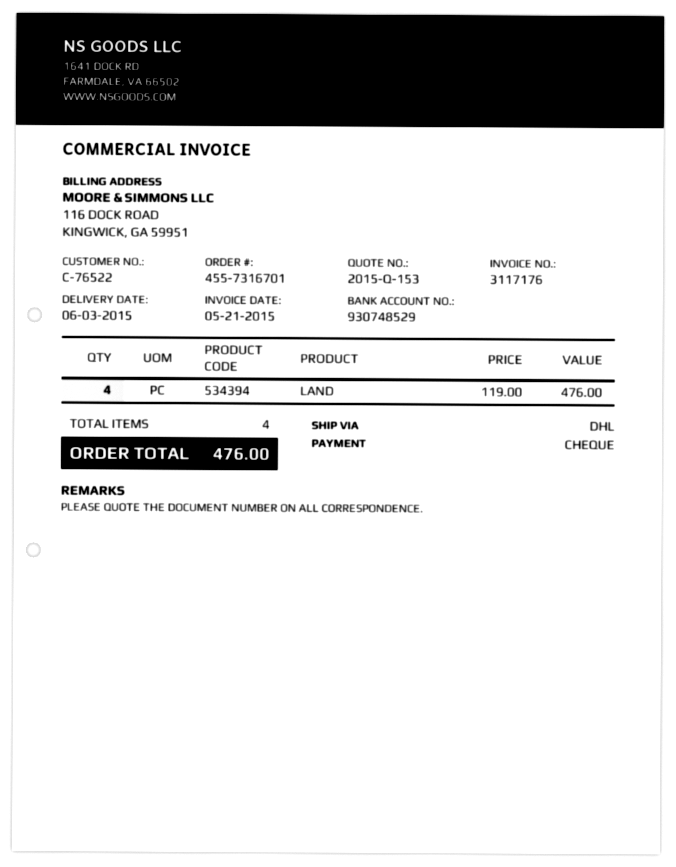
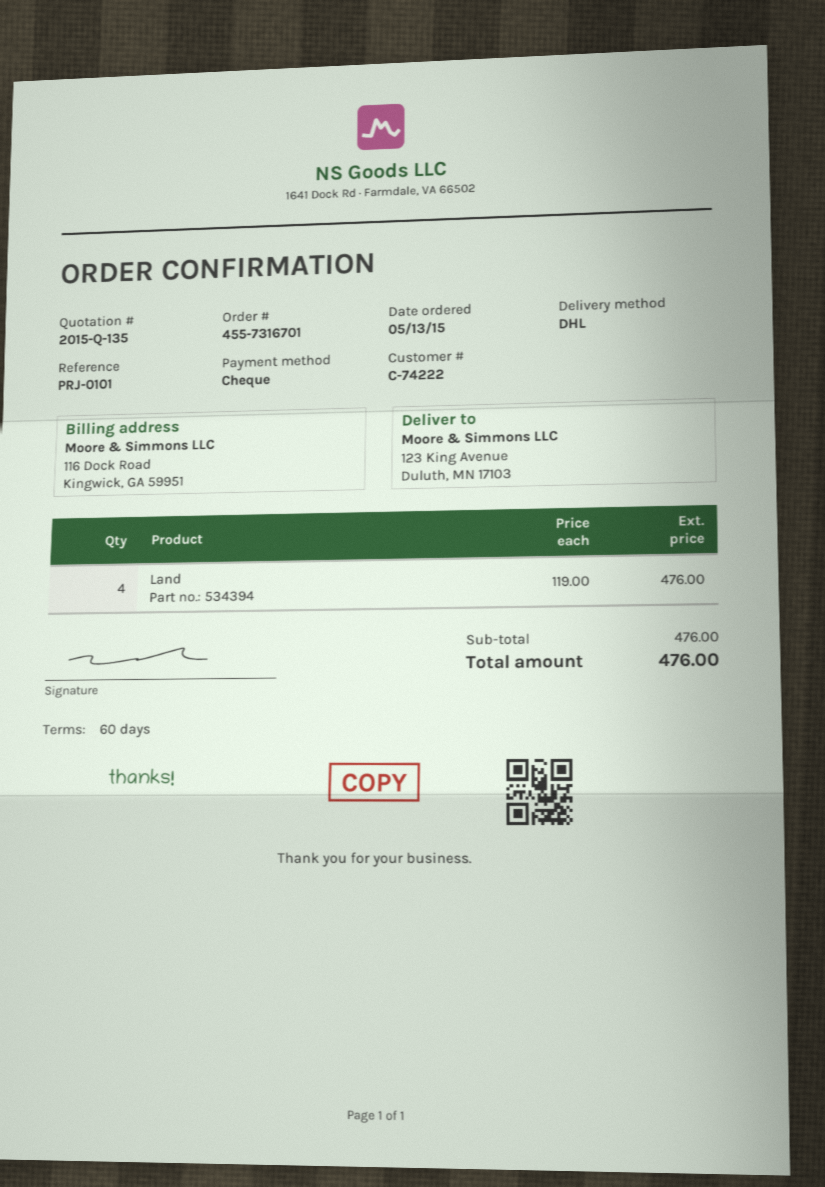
quote number: 2015-Q-153 -> 2015-Q-135
customer number: C-76522 -> C-74222

